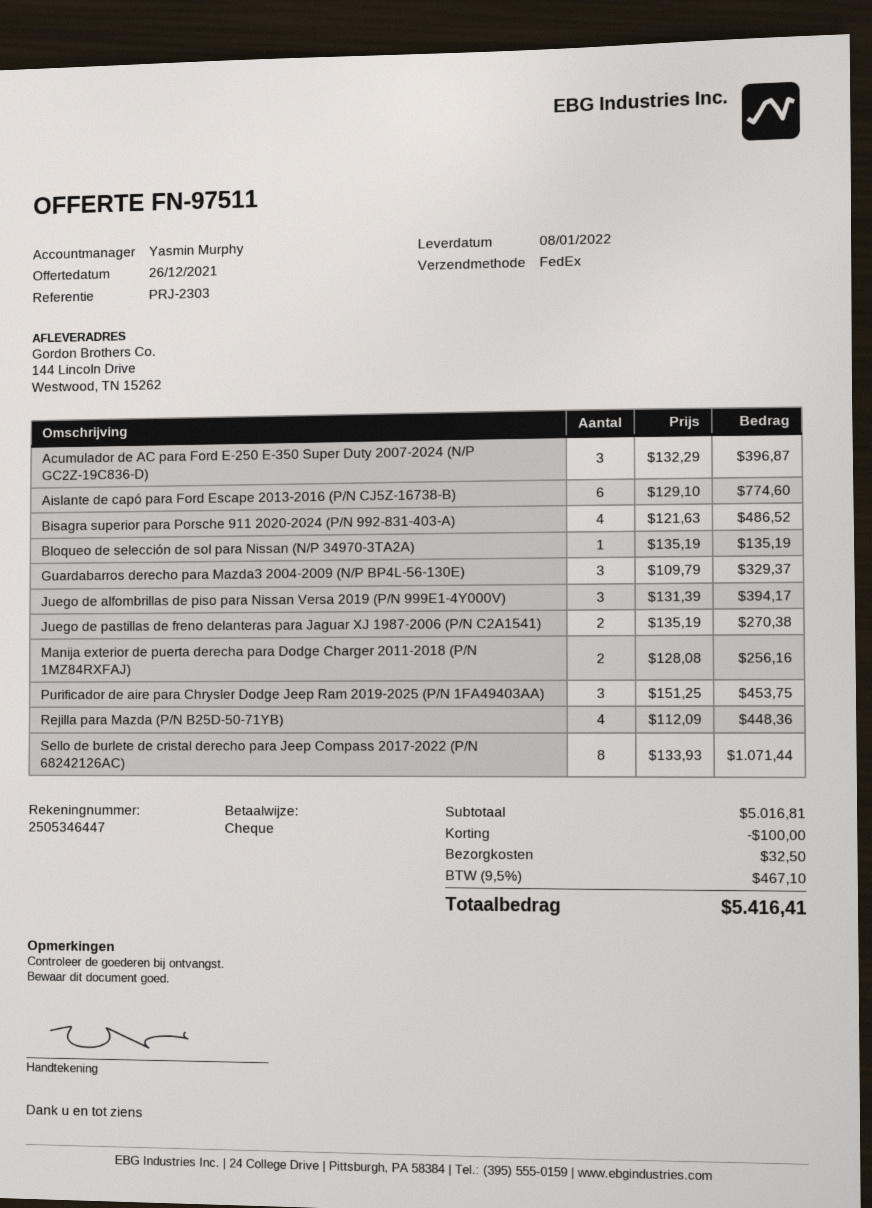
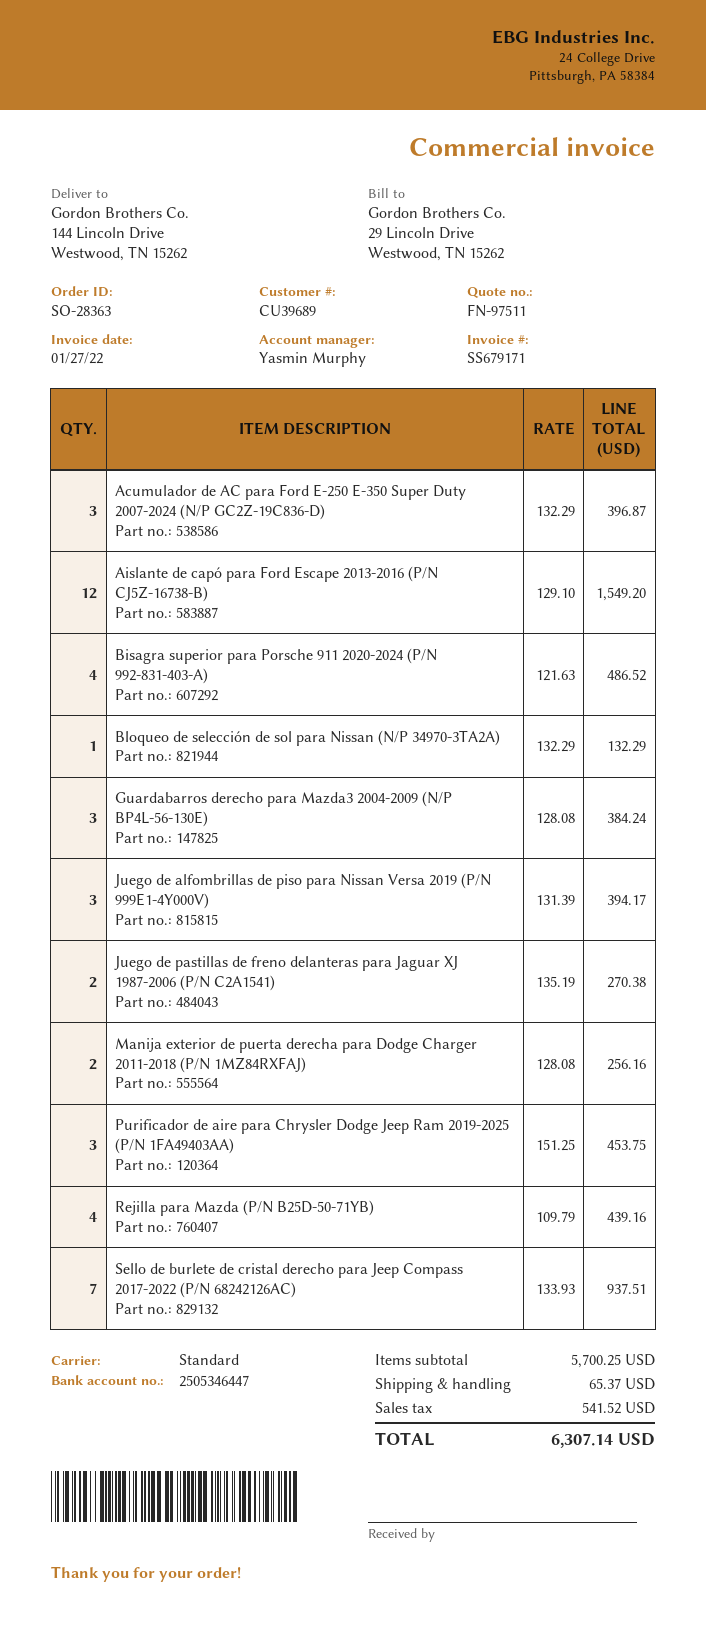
shipping method: FedEx -> standard
Aislante de capó para Ford Escape 2013-2016 (P/N CJ5Z-16738-B): 6 x 129.10 = 774.60 -> 12 x 129.10 = 1549.20
Bloqueo de selección de sol para Nissan (N/P 34970-3TA2A): 1 x 135.19 = 135.19 -> 1 x 132.29 = 132.29
Guardabarros derecho para Mazda3 2004-2009 (N/P BP4L-56-130E): 3 x 109.79 = 329.37 -> 3 x 128.08 = 384.24
Rejilla para Mazda (P/N B25D-50-71YB): 4 x 112.09 = 448.36 -> 4 x 109.79 = 439.16
Sello de burlete de cristal derecho para Jeep Compass 2017-2022 (P/N 68242126AC): 8 x 133.93 = 1071.44 -> 7 x 133.93 = 937.51
subtotal: 5016.81 -> 5700.25
discount: 100.00 -> none
shipping: 32.50 -> 65.37
tax: 467.10 -> 541.52
total: 5416.41 -> 6307.14

